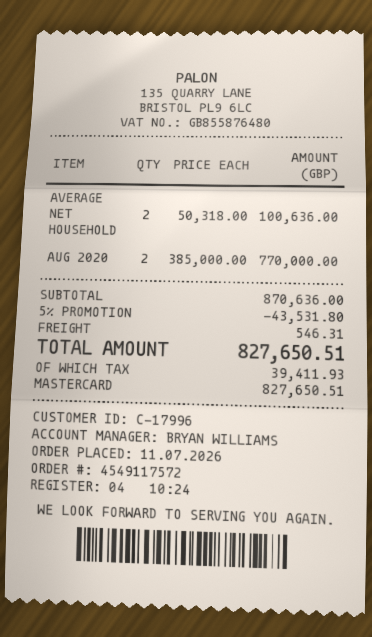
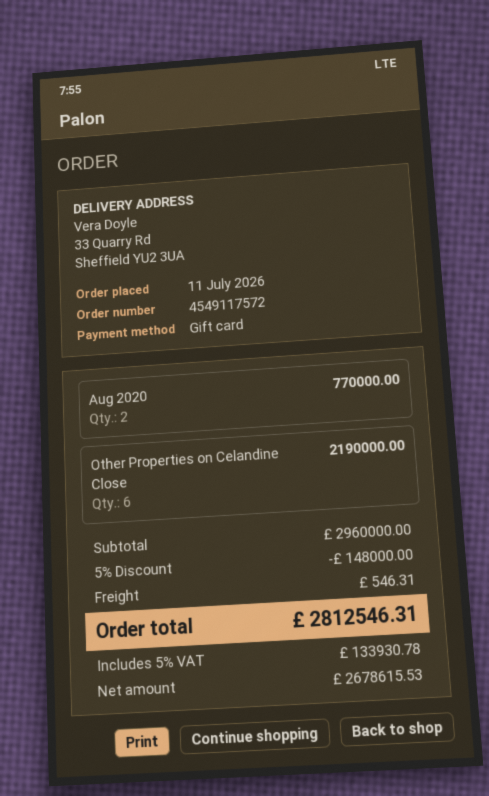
payment method: Mastercard -> gift card
AVERAGE NET HOUSEHOLD: 2 for 100636.00 -> none
Other Properties on Celandine Close: none -> 6 for 2190000.00
subtotal: 870636.00 -> 2960000.00
discount: 5% = 43531.80 -> 5% = 148000.00
tax: 39411.93 -> 133930.78
total: 827650.51 -> 2812546.31

